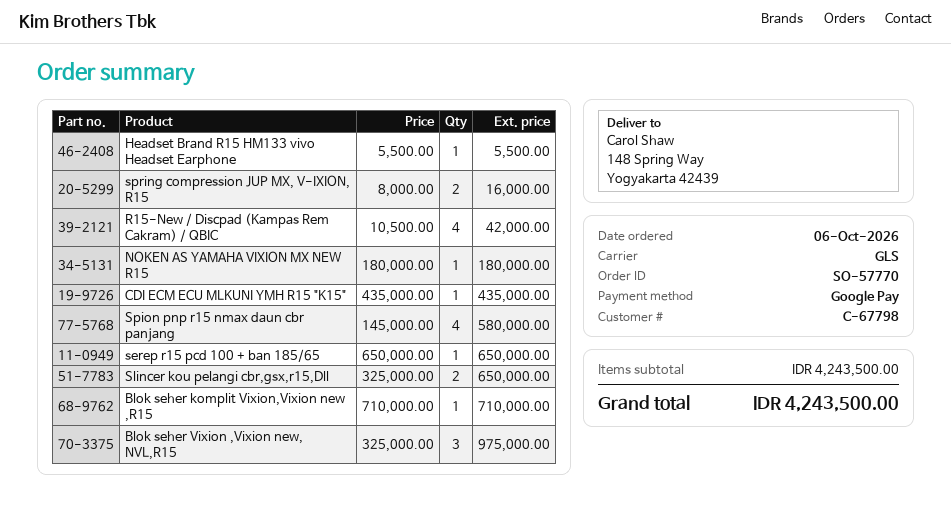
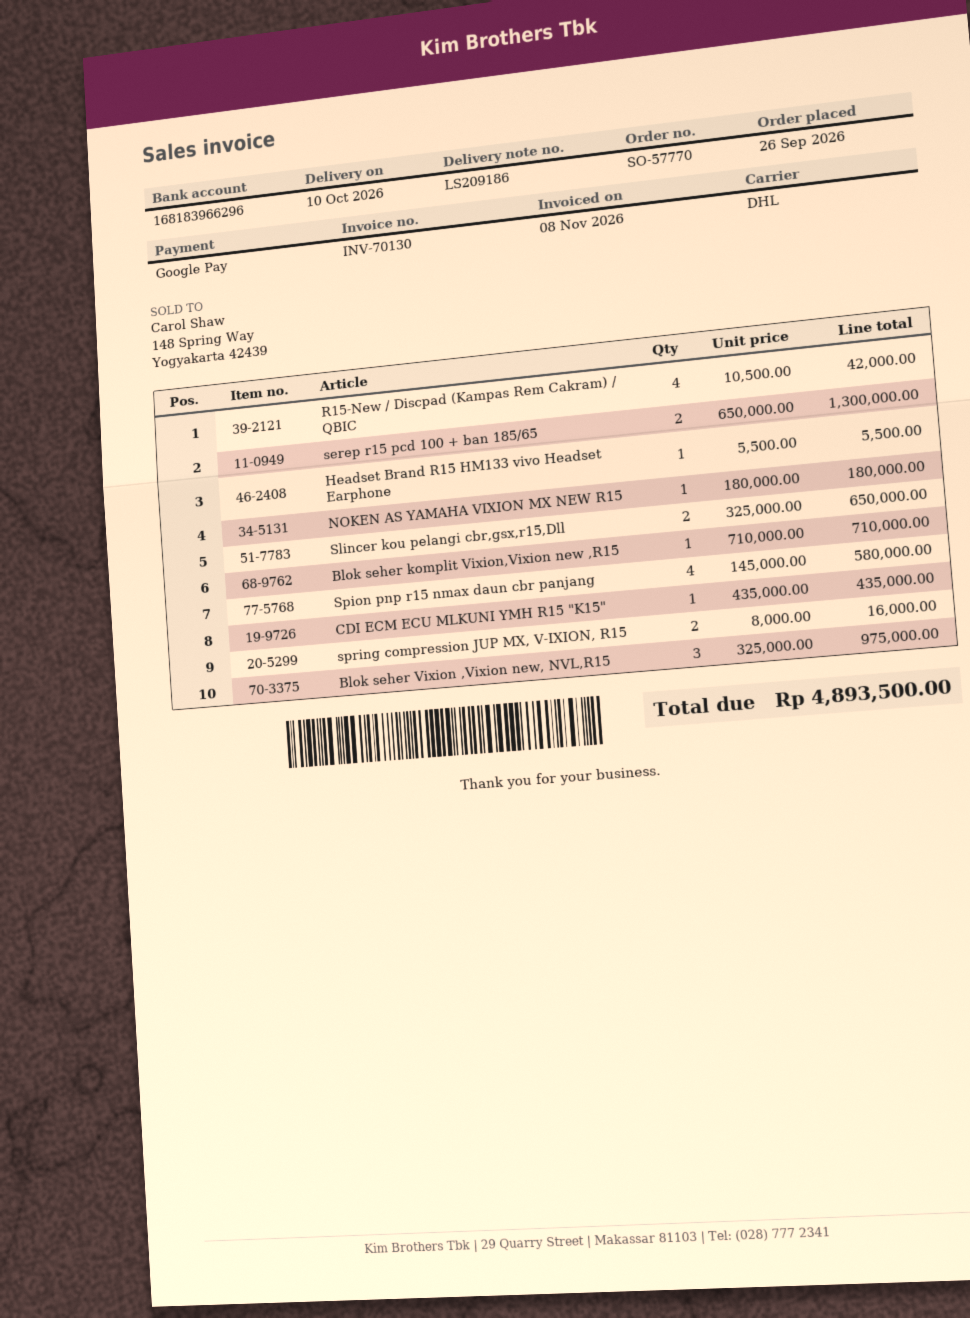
order date: 2026-10-06 -> 2026-09-26
shipping method: GLS -> DHL
serep r15 pcd 100 + ban 185/65: 1 x 650000.00 = 650000.00 -> 2 x 650000.00 = 1300000.00
total: 4243500.00 -> 4893500.00

